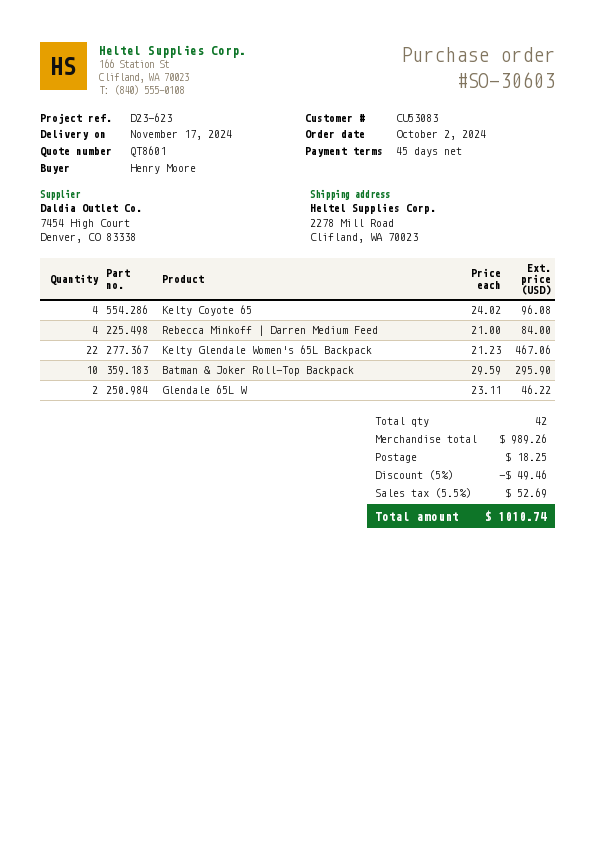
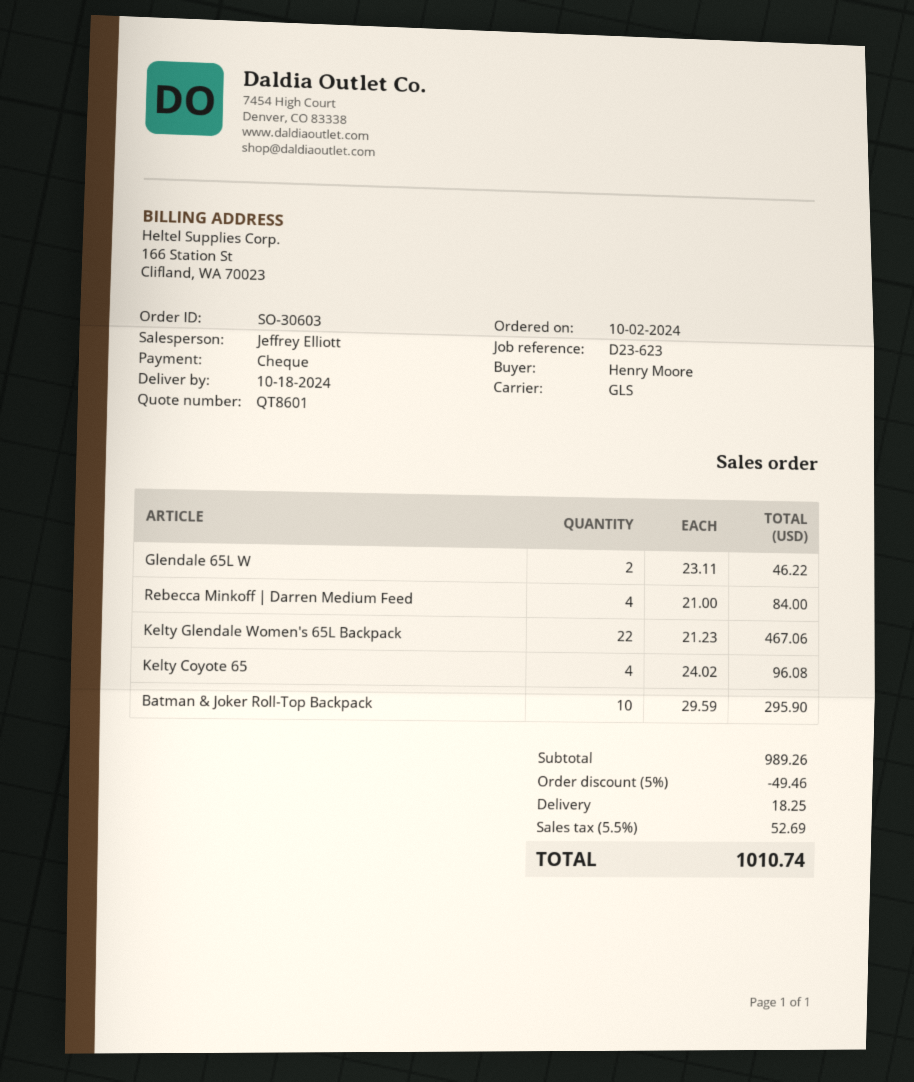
delivery date: 2024-11-17 -> 2024-10-18

